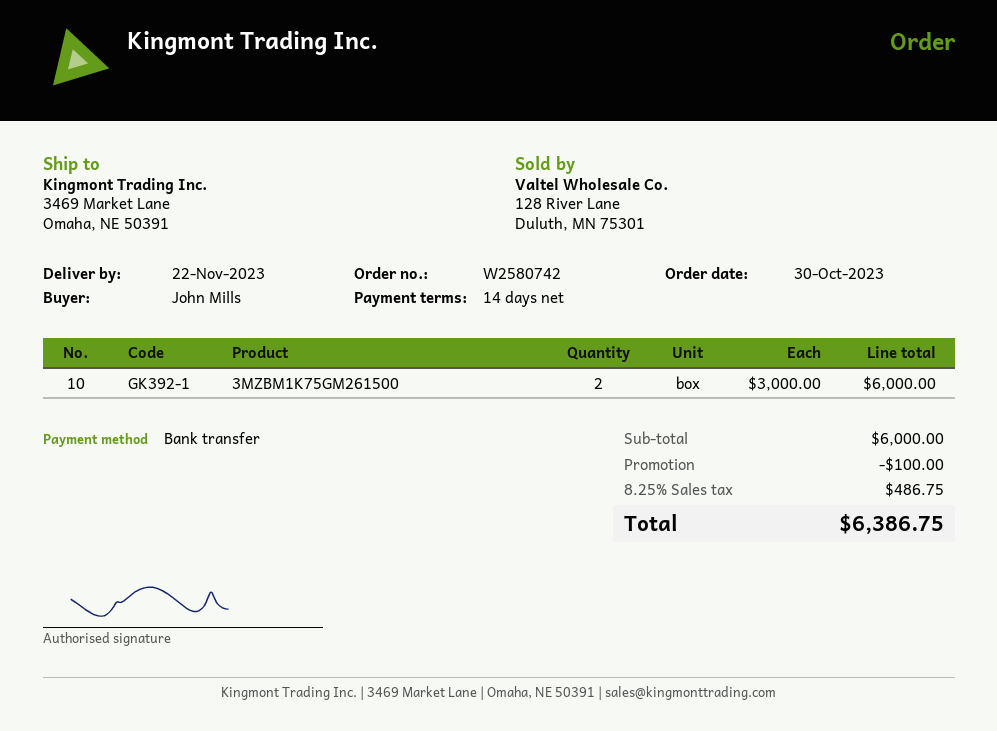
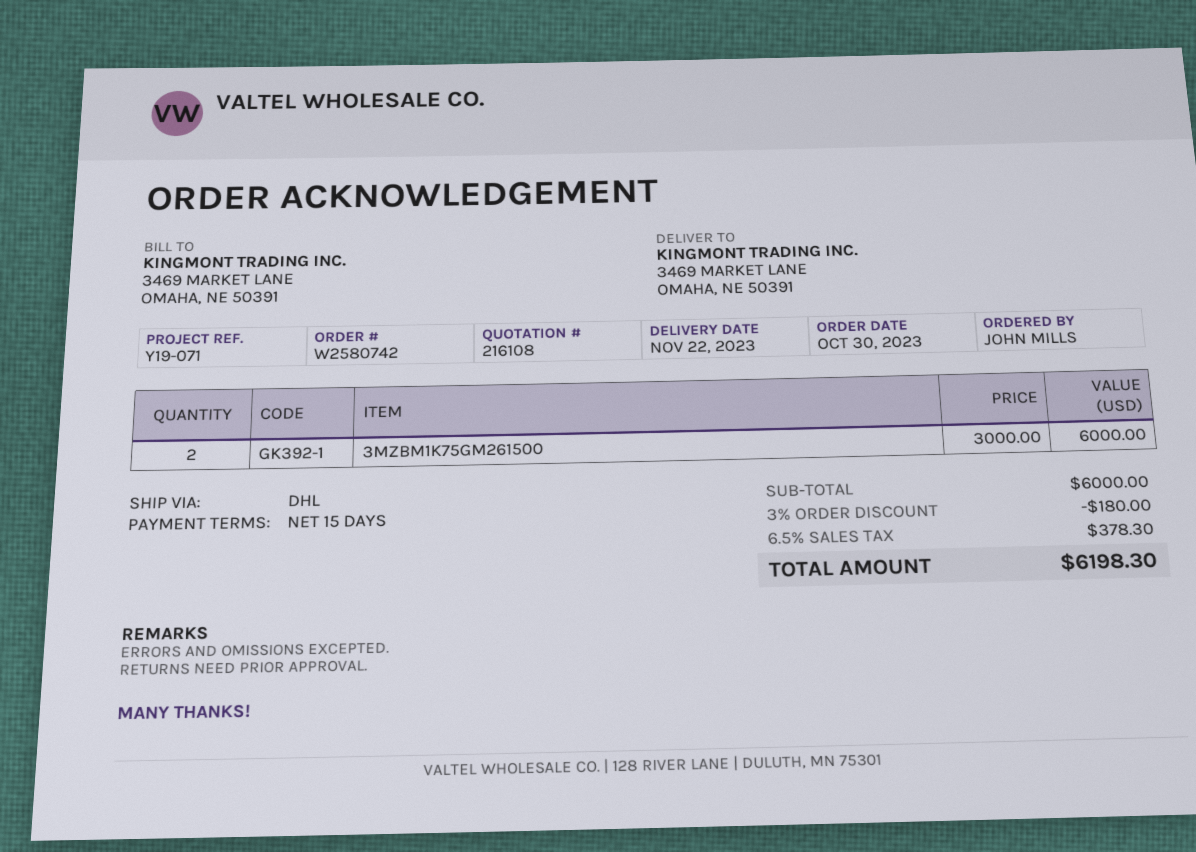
payment terms: 14 days -> 15 days
discount: 100.00 -> 180.00
tax: 8.25% = 486.75 -> 6.5% = 378.30
total: 6386.75 -> 6198.30

